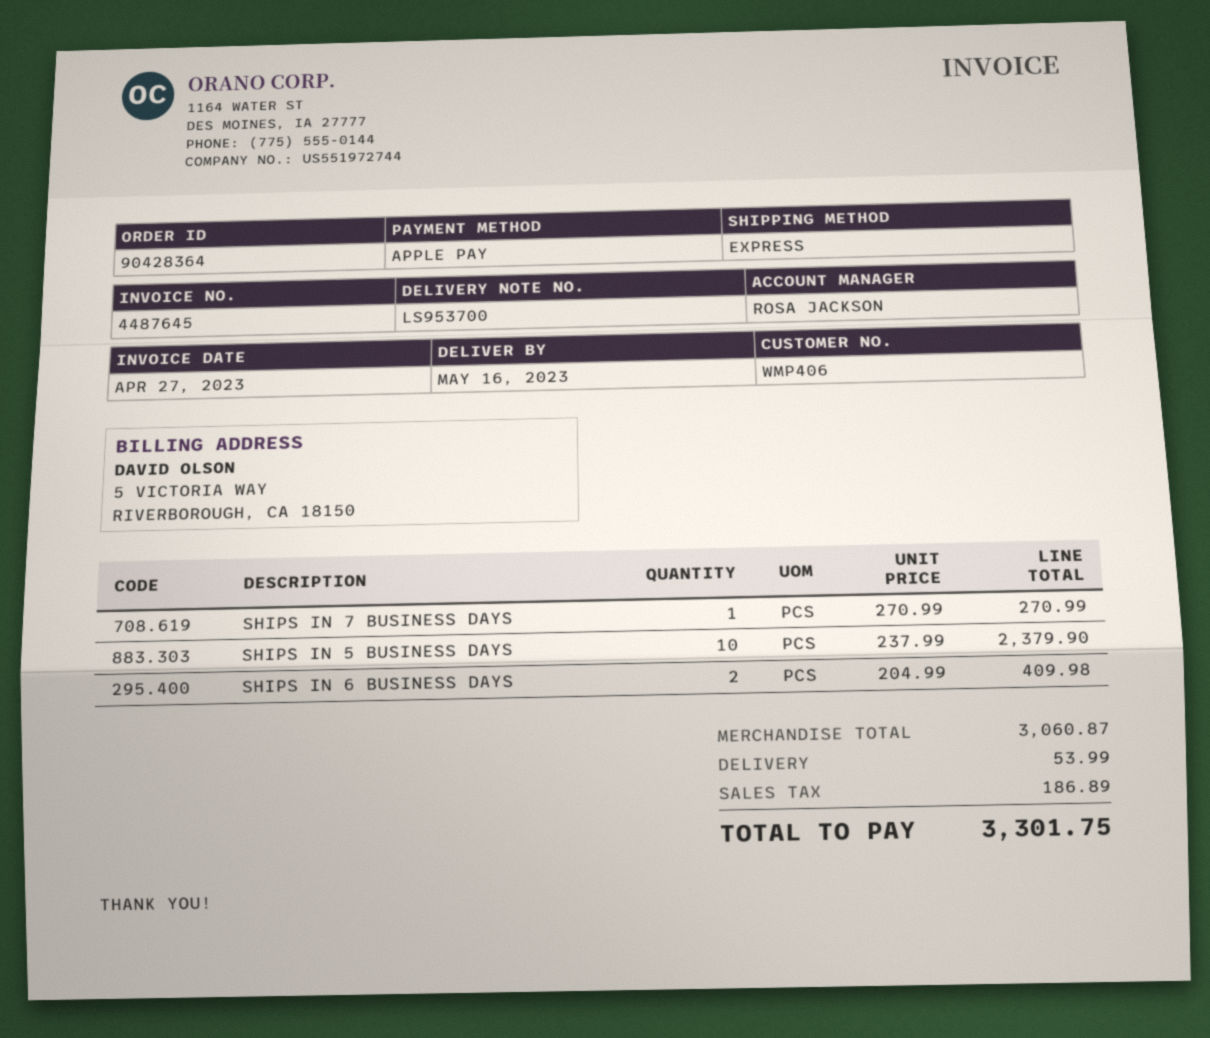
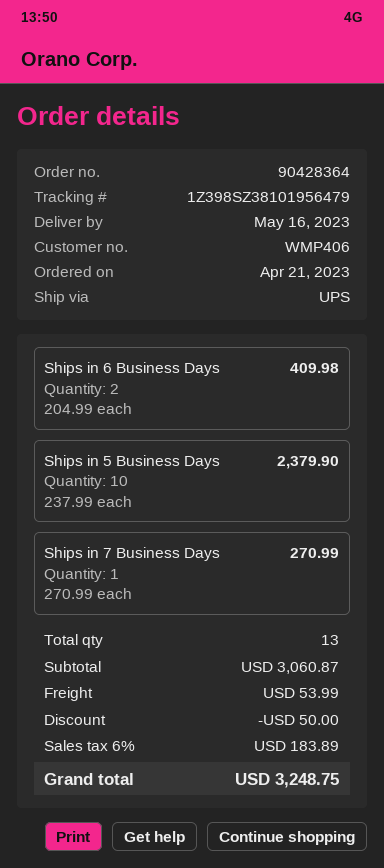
shipping method: express -> UPS
discount: none -> 50.00
tax: 186.89 -> 183.89
total: 3301.75 -> 3248.75

